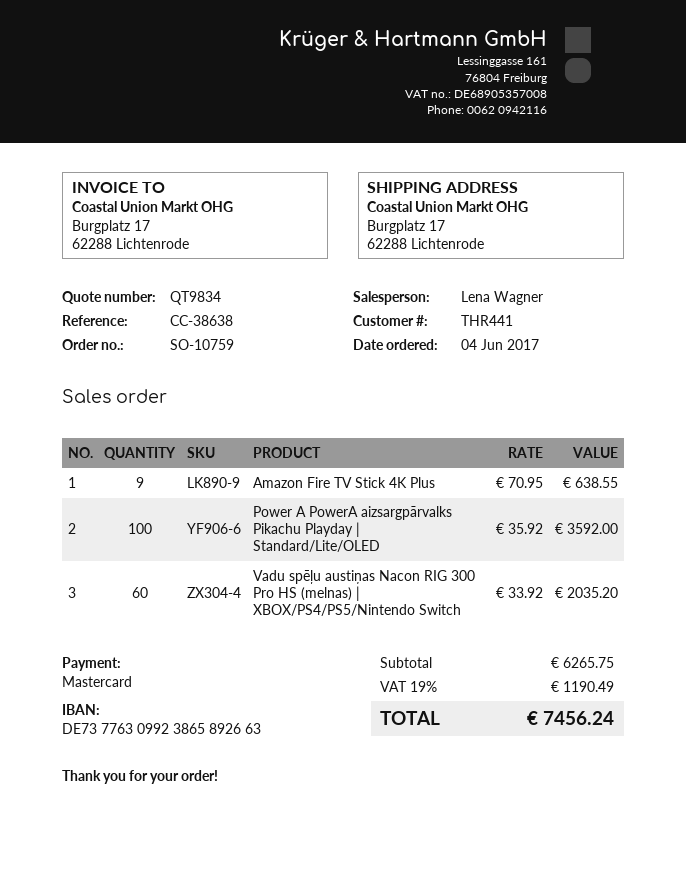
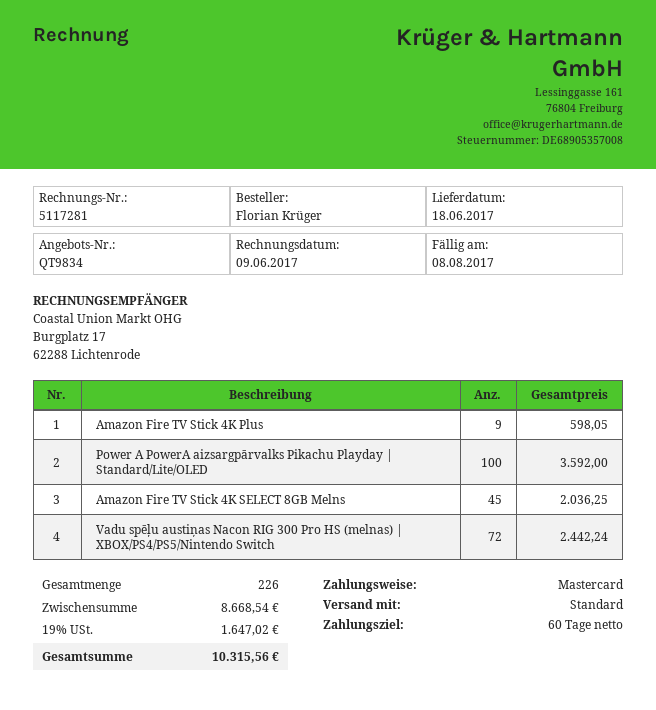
Amazon Fire TV Stick 4K Plus: 9 for 638.55 -> 9 for 598.05
Vadu spēļu austiņas Nacon RIG 300 Pro HS (melnas) | XBOX/PS4/PS5/Nintendo Switch: 60 for 2035.20 -> 72 for 2442.24
Amazon Fire TV Stick 4K SELECT 8GB Melns: none -> 45 for 2036.25
subtotal: 6265.75 -> 8668.54
tax: 19% = 1190.49 -> 19% = 1647.02
total: 7456.24 -> 10315.56

